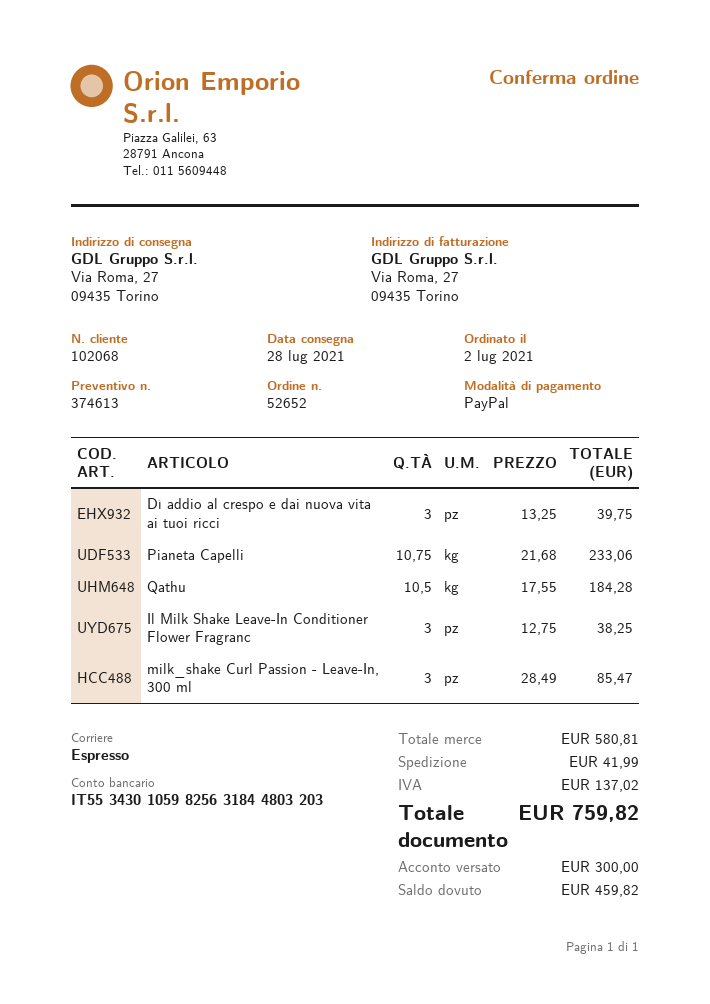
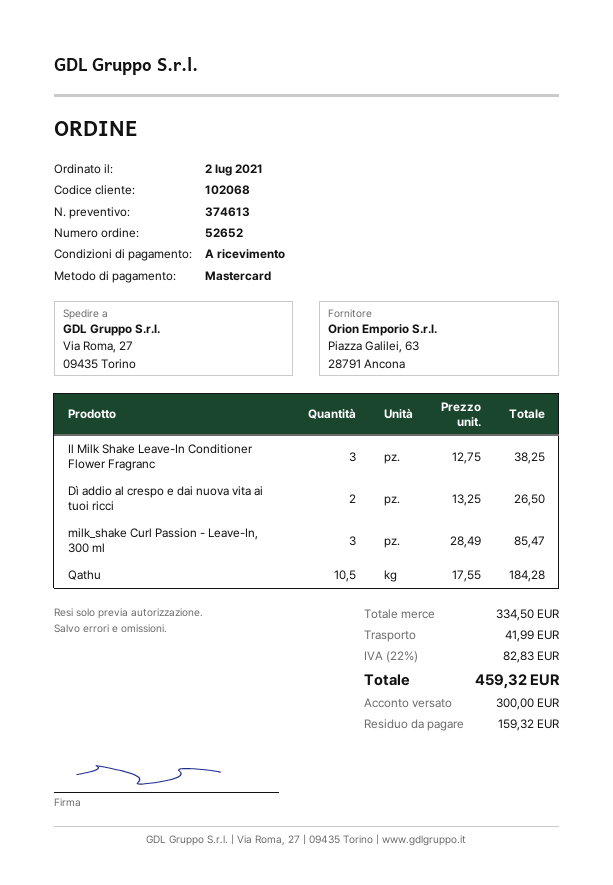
payment method: PayPal -> Mastercard
Dì addio al crespo e dai nuova vita ai tuoi ricci: 3 x 13.25 = 39.75 -> 2 x 13.25 = 26.50
Pianeta Capelli: 10.75 x 21.68 = 233.06 -> none
subtotal: 580.81 -> 334.50
tax: 137.02 -> 82.83
total: 759.82 -> 459.32
balance: 459.82 -> 159.32

